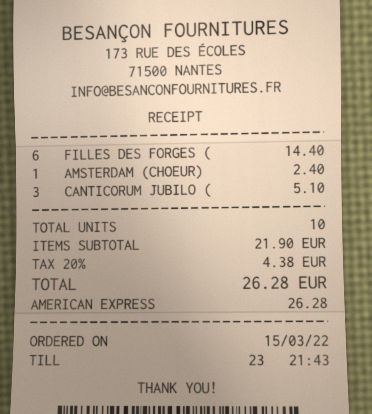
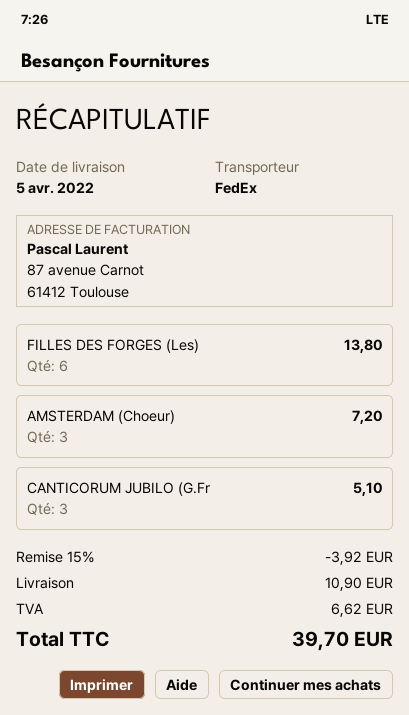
FILLES DES FORGES (: 6 for 14.40 -> 6 for 13.80
AMSTERDAM (CHOEUR): 1 for 2.40 -> 3 for 7.20
discount: none -> 15% = 3.92
shipping: none -> 10.90
tax: 4.38 -> 6.62
total: 26.28 -> 39.70

